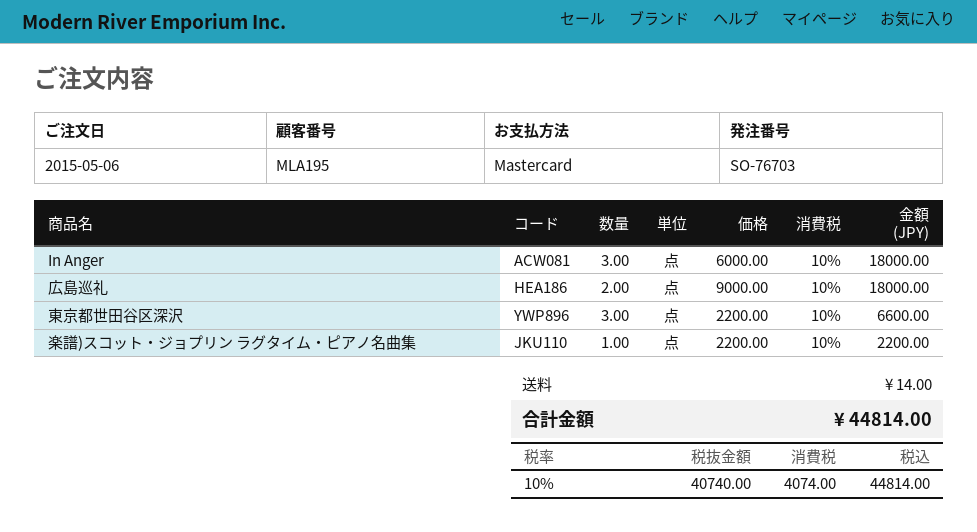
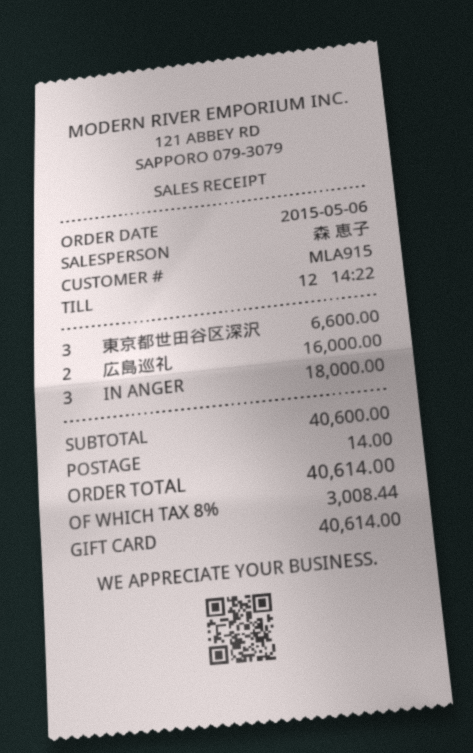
customer number: MLA195 -> MLA915
payment method: Mastercard -> gift card
広島巡礼: 2 for 18000.00 -> 2 for 16000.00
楽譜)スコット・ジョプリン ラグタイム・ピアノ名曲集: 1 for 2200.00 -> none
tax: 10% = 4074.00 -> 8% = 3008.44
total: 44814.00 -> 40614.00

